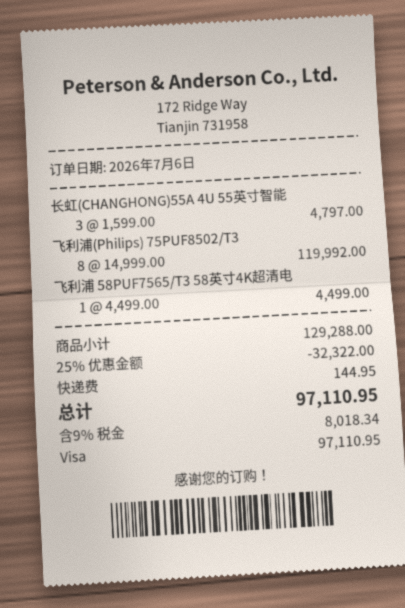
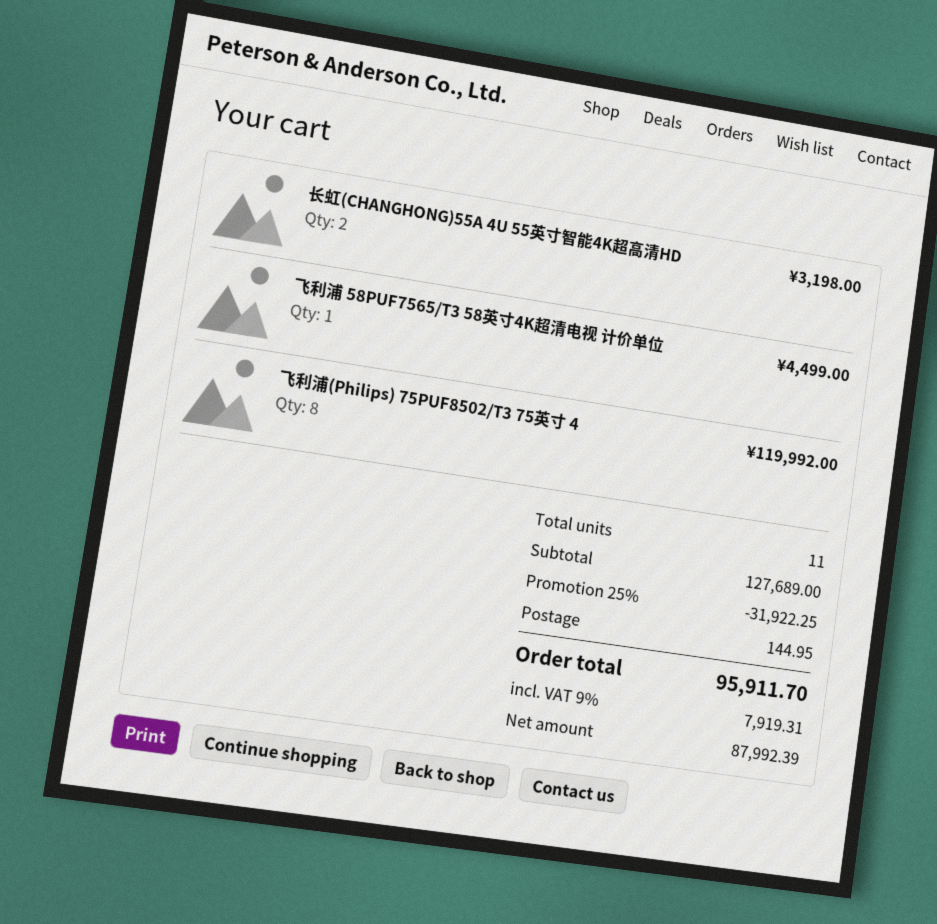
长虹(CHANGHONG)55A 4U 55英寸智能: 3 for 4797.00 -> 2 for 3198.00
subtotal: 129288.00 -> 127689.00
discount: 25% = 32322.00 -> 25% = 31922.25
tax: 9% = 8018.34 -> 9% = 7919.31
total: 97110.95 -> 95911.70

